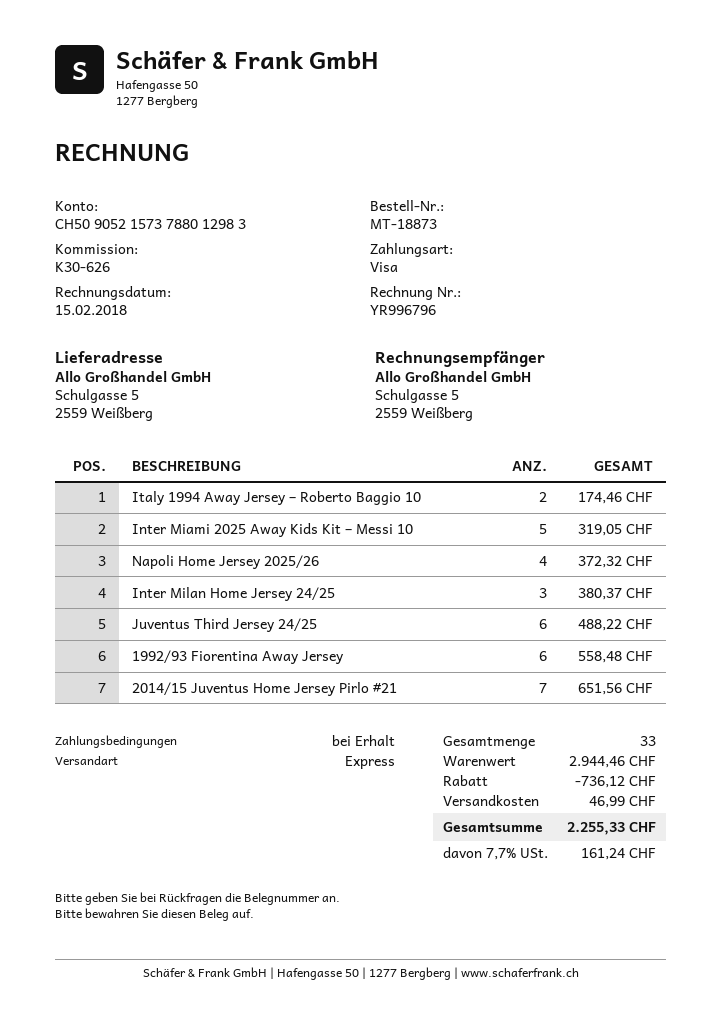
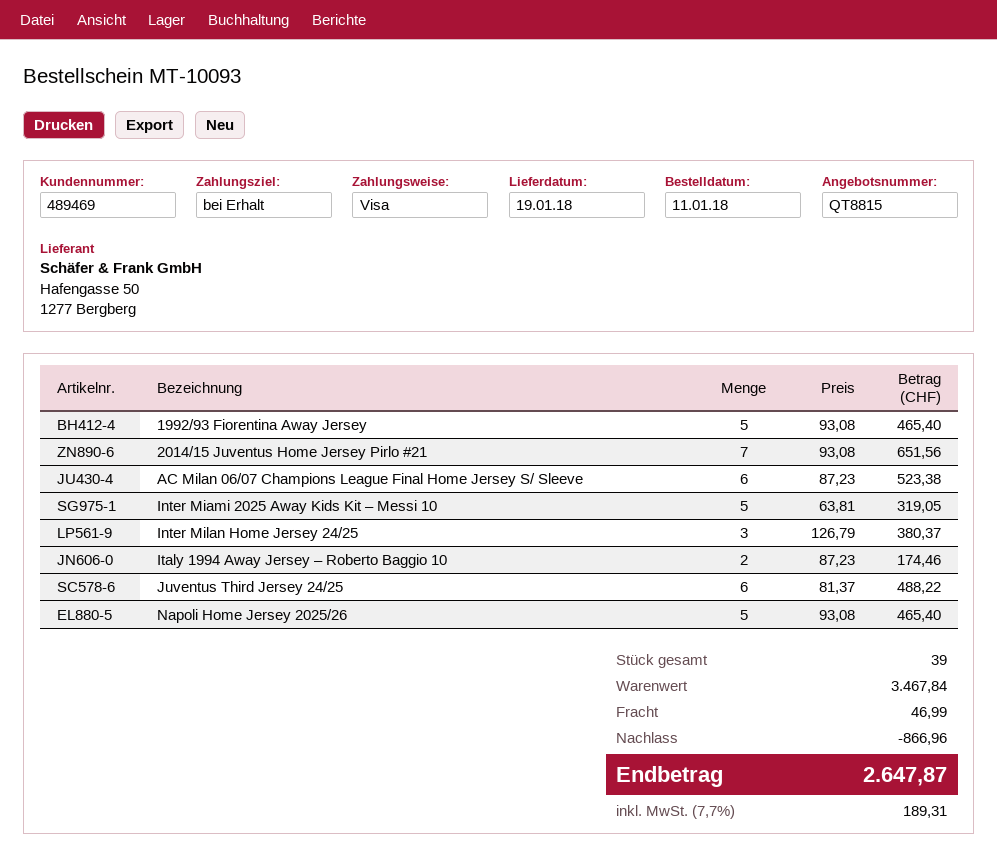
order number: MT-18873 -> MT-10093
Napoli Home Jersey 2025/26: 4 for 372.32 -> 5 for 465.40
1992/93 Fiorentina Away Jersey: 6 for 558.48 -> 5 for 465.40
AC Milan 06/07 Champions League Final Home Jersey S/ Sleeve: none -> 6 for 523.38
total quantity: 33 -> 39
subtotal: 2944.46 -> 3467.84
discount: 736.12 -> 866.96
tax: 7.7% = 161.24 -> 7.7% = 189.31
total: 2255.33 -> 2647.87

